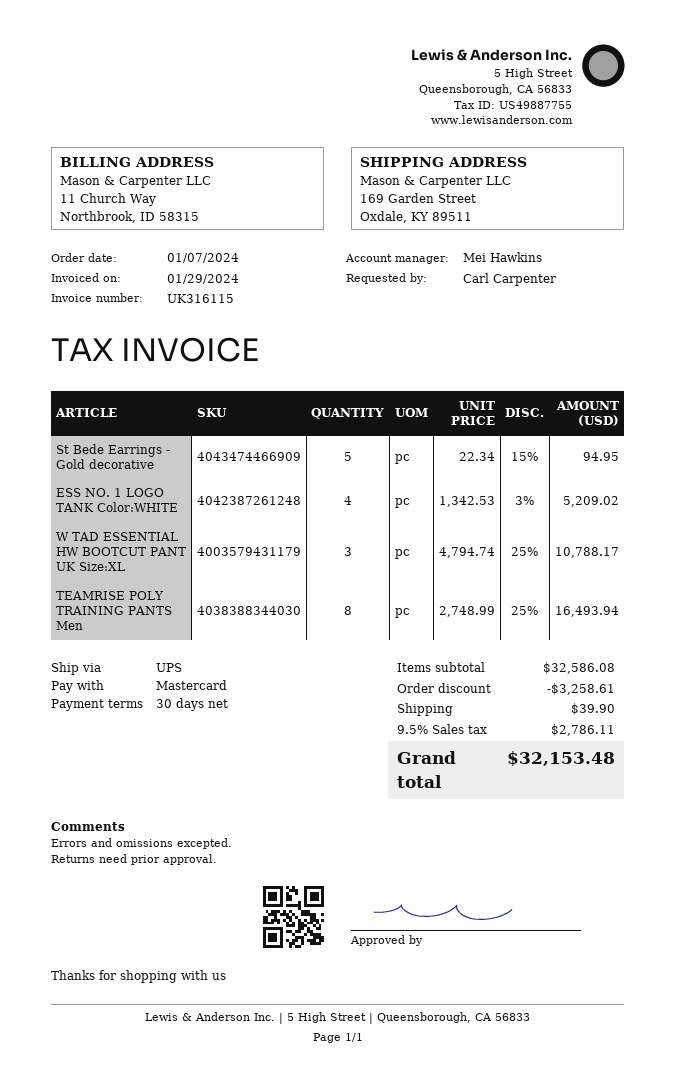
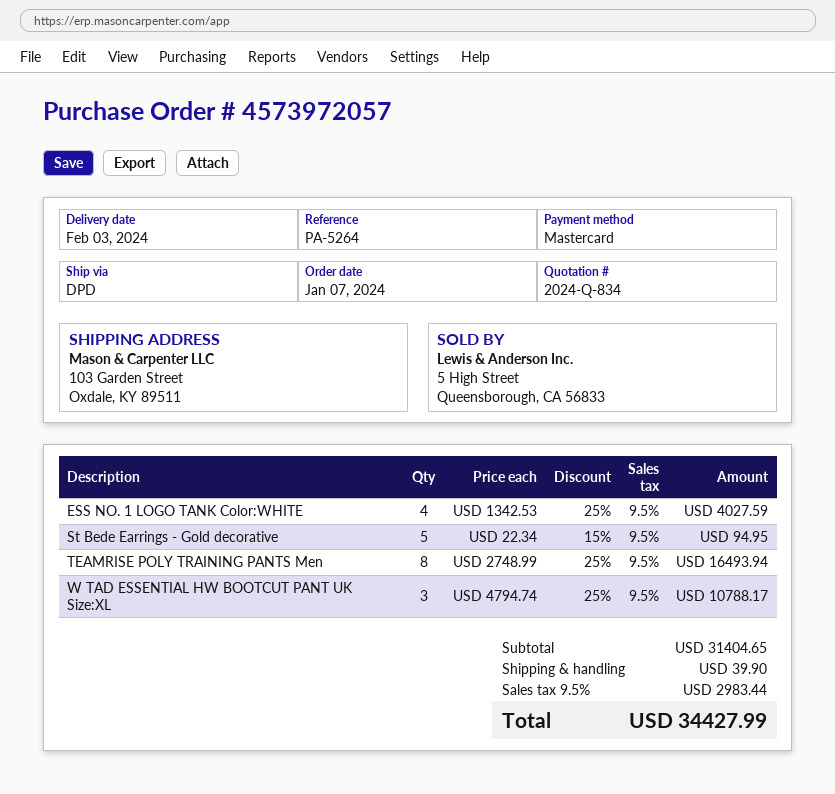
shipping method: UPS -> DPD
ship to: 169 Garden Street, Oxdale, KY 89511 -> 103 Garden Street, Oxdale, KY 89511
ESS NO. 1 LOGO TANK Color:WHITE: 4 x 1342.53 - 3% = 5209.02 -> 4 x 1342.53 - 25% = 4027.59
subtotal: 32586.08 -> 31404.65
discount: 3258.61 -> none
tax: 9.5% = 2786.11 -> 9.5% = 2983.44
total: 32153.48 -> 34427.99

